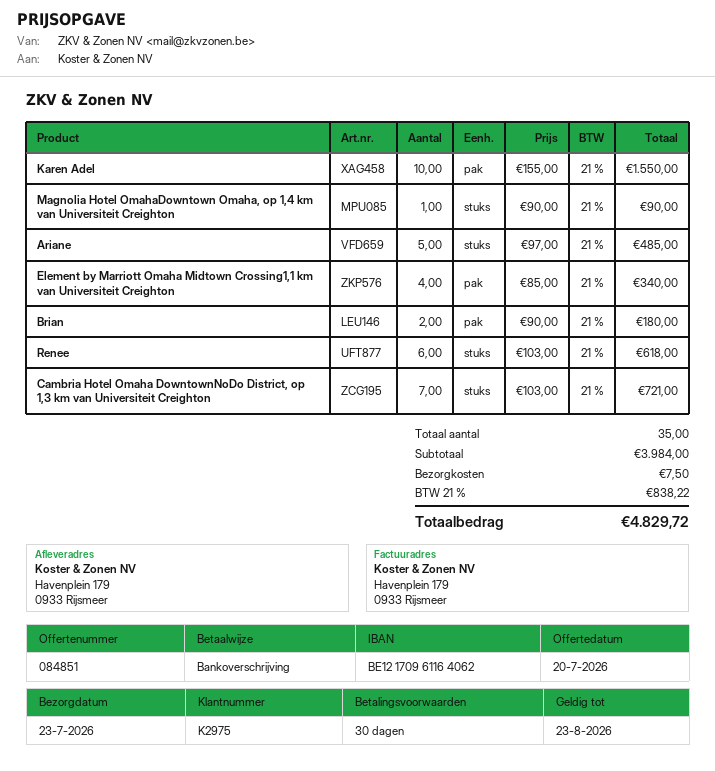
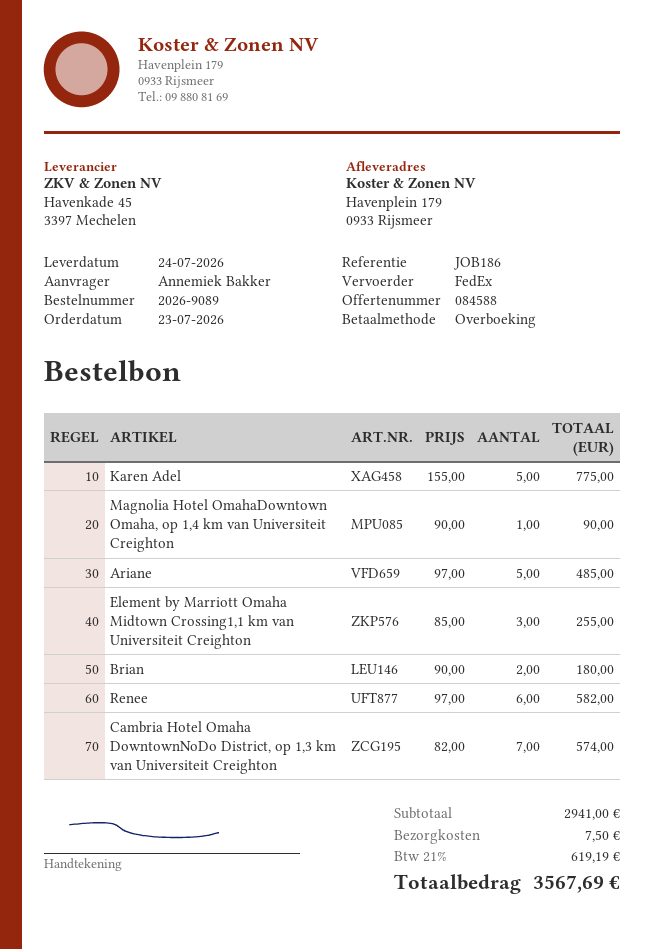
quote number: 084851 -> 084588
delivery date: 2026-07-23 -> 2026-07-24
Karen Adel: 10 x 155.00 = 1550.00 -> 5 x 155.00 = 775.00
Element by Marriott Omaha Midtown Crossing1,1 km van Universiteit Creighton: 4 x 85.00 = 340.00 -> 3 x 85.00 = 255.00
Renee: 6 x 103.00 = 618.00 -> 6 x 97.00 = 582.00
Cambria Hotel Omaha DowntownNoDo District, op 1,3 km van Universiteit Creighton: 7 x 103.00 = 721.00 -> 7 x 82.00 = 574.00
subtotal: 3984.00 -> 2941.00
tax: 21% = 838.22 -> 21% = 619.19
total: 4829.72 -> 3567.69

